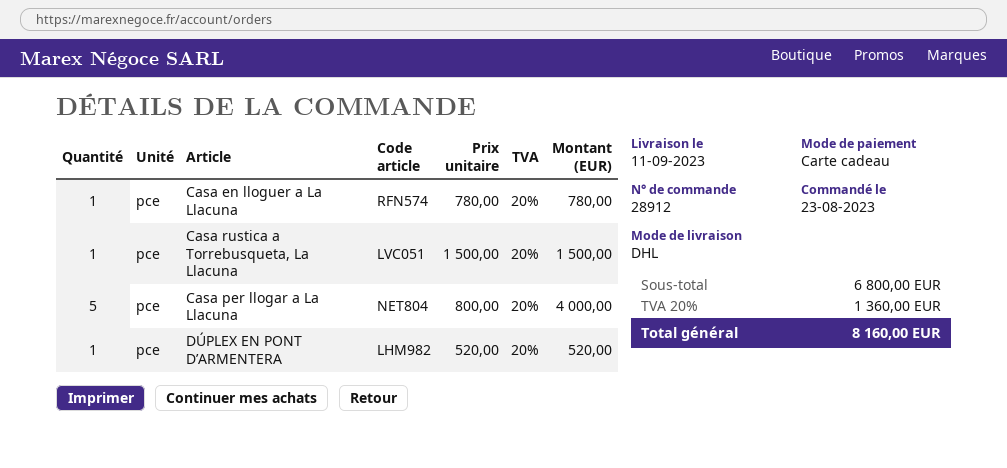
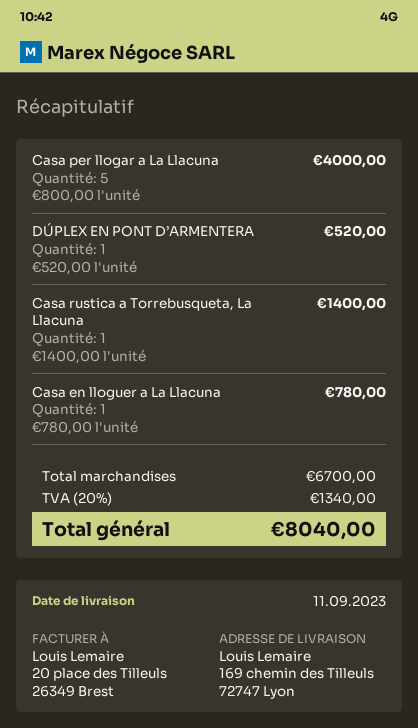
Casa rustica a Torrebusqueta, La Llacuna: 1 x 1500.00 = 1500.00 -> 1 x 1400.00 = 1400.00
subtotal: 6800.00 -> 6700.00
tax: 20% = 1360.00 -> 20% = 1340.00
total: 8160.00 -> 8040.00

